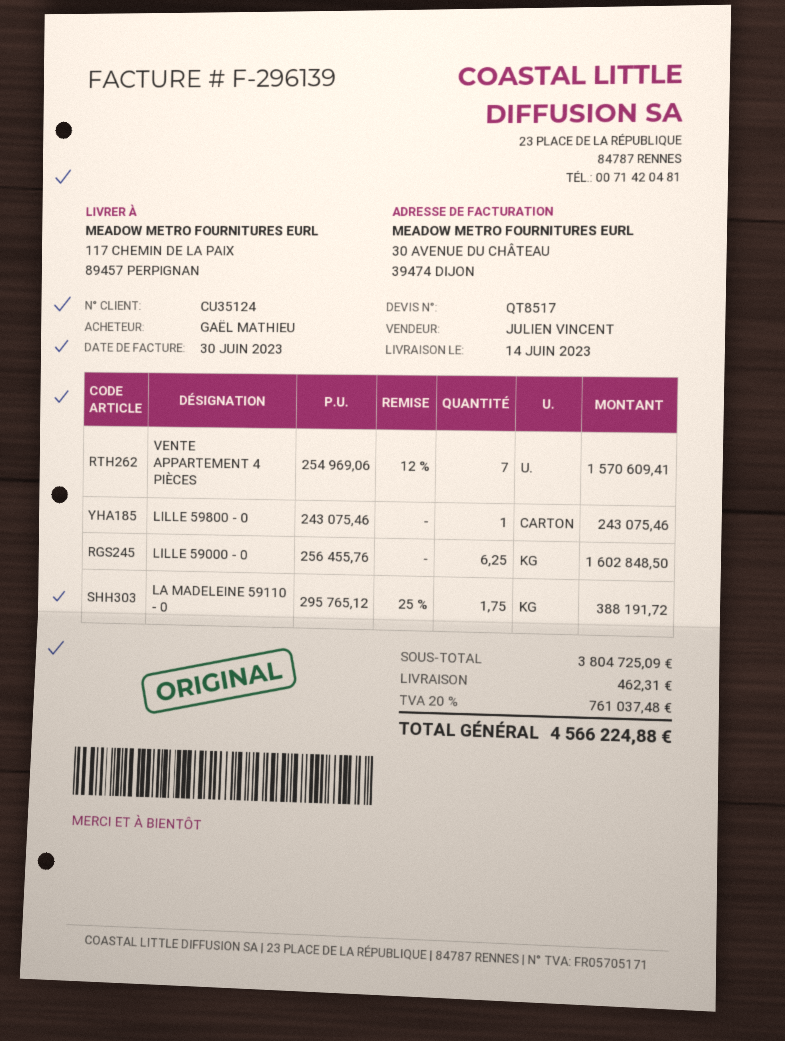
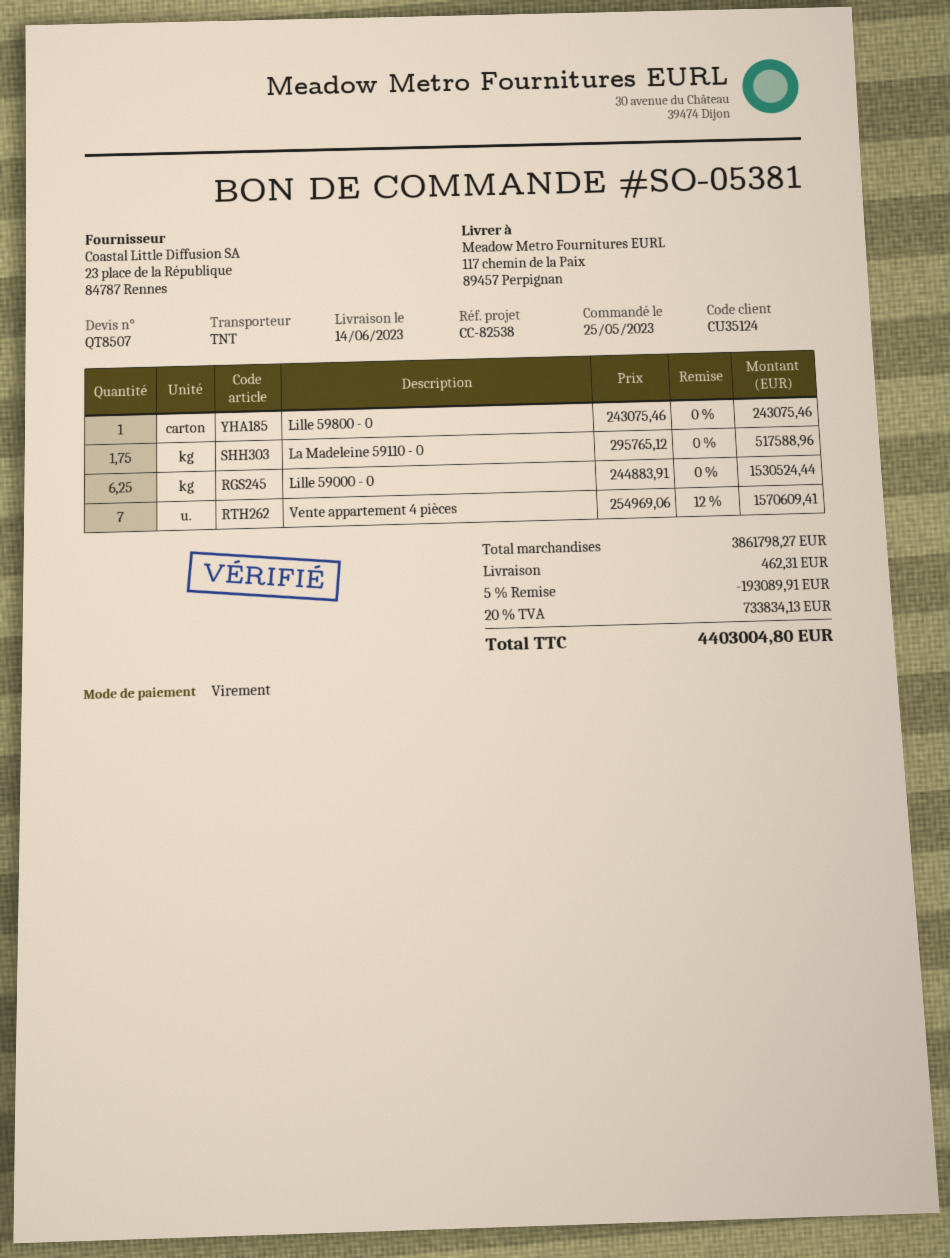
quote number: QT8517 -> QT8507
LILLE 59000 - 0: 6.25 x 256455.76 = 1602848.50 -> 6.25 x 244883.91 = 1530524.44
LA MADELEINE 59110 - 0: 1.75 x 295765.12 - 25% = 388191.72 -> 1.75 x 295765.12 = 517588.96
subtotal: 3804725.09 -> 3861798.27
discount: none -> 5% = 193089.91
tax: 20% = 761037.48 -> 20% = 733834.13
total: 4566224.88 -> 4403004.80

